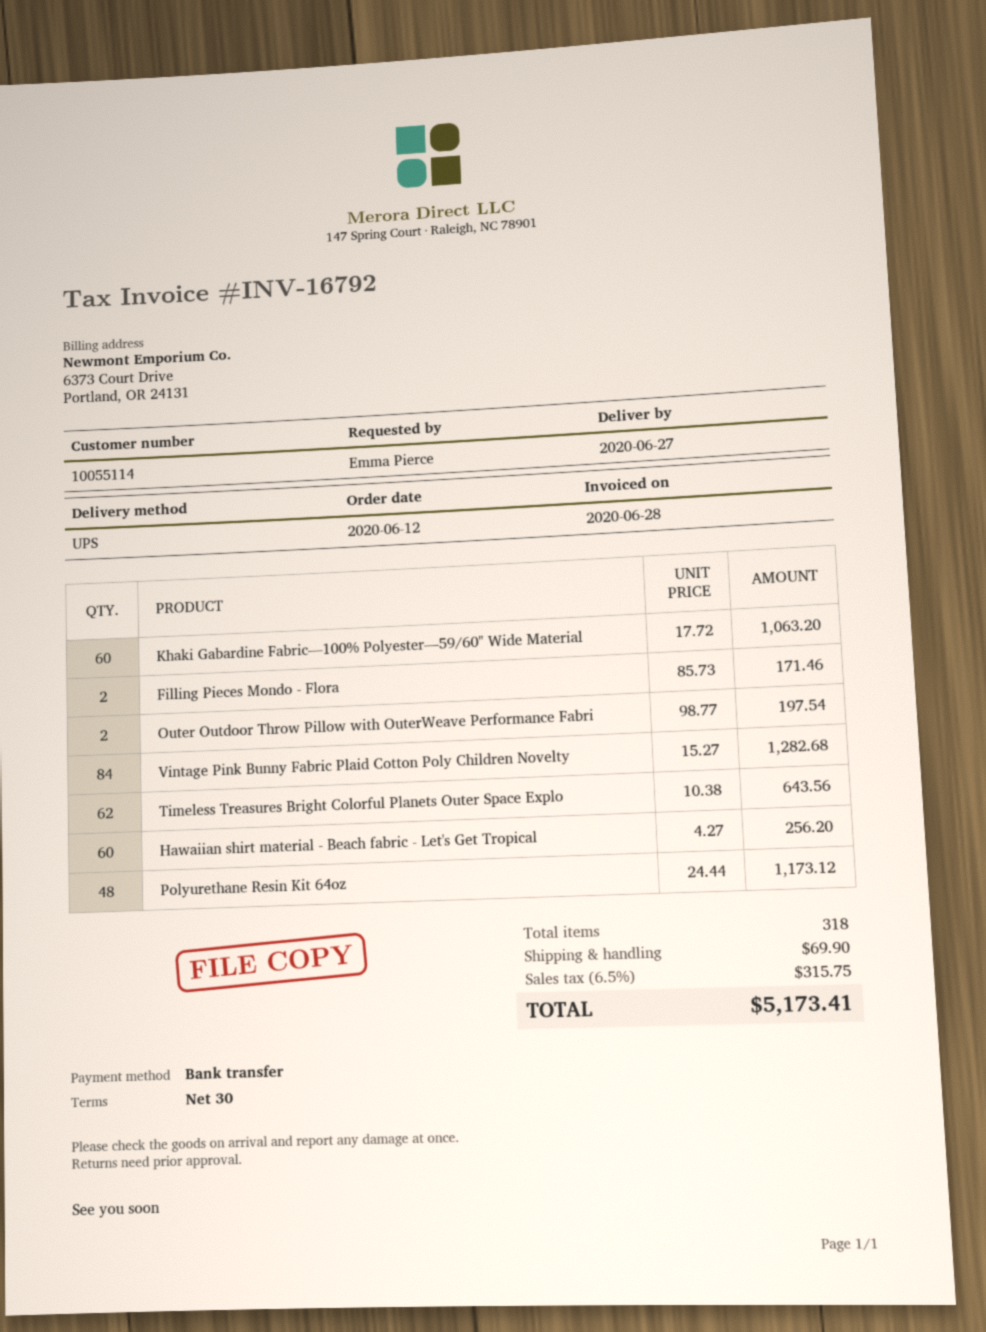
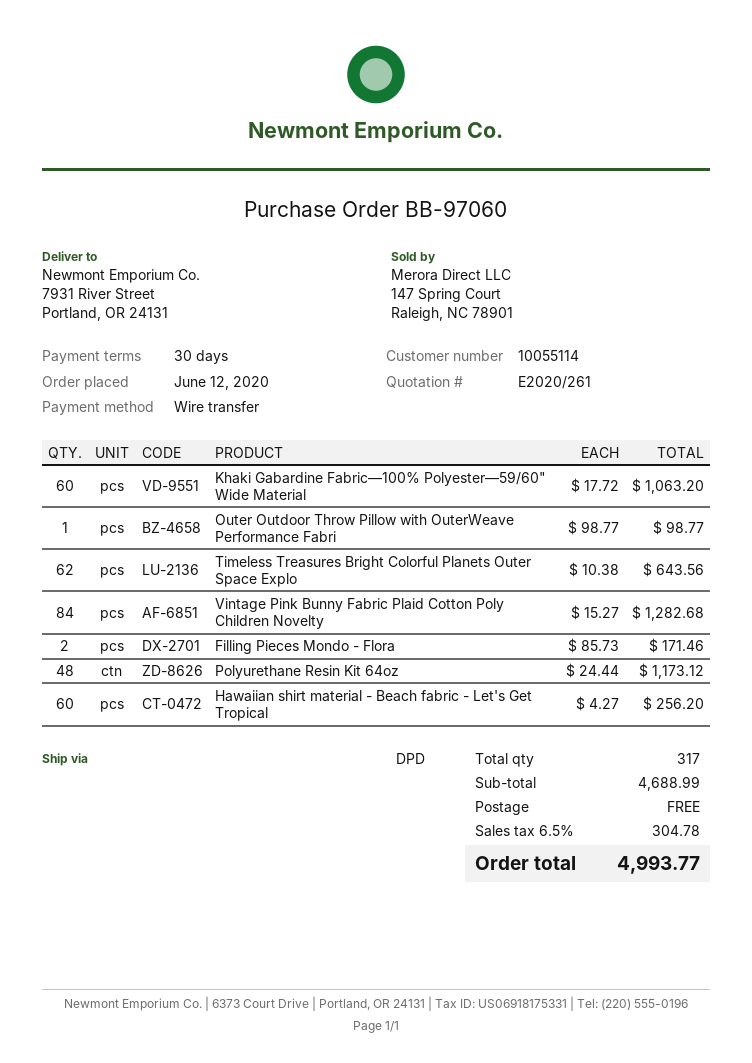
shipping method: UPS -> DPD
Outer Outdoor Throw Pillow with OuterWeave Performance Fabri: 2 x 98.77 = 197.54 -> 1 x 98.77 = 98.77
total quantity: 318 -> 317
shipping: 69.90 -> 0.00
tax: 6.5% = 315.75 -> 6.5% = 304.78
total: 5173.41 -> 4993.77

